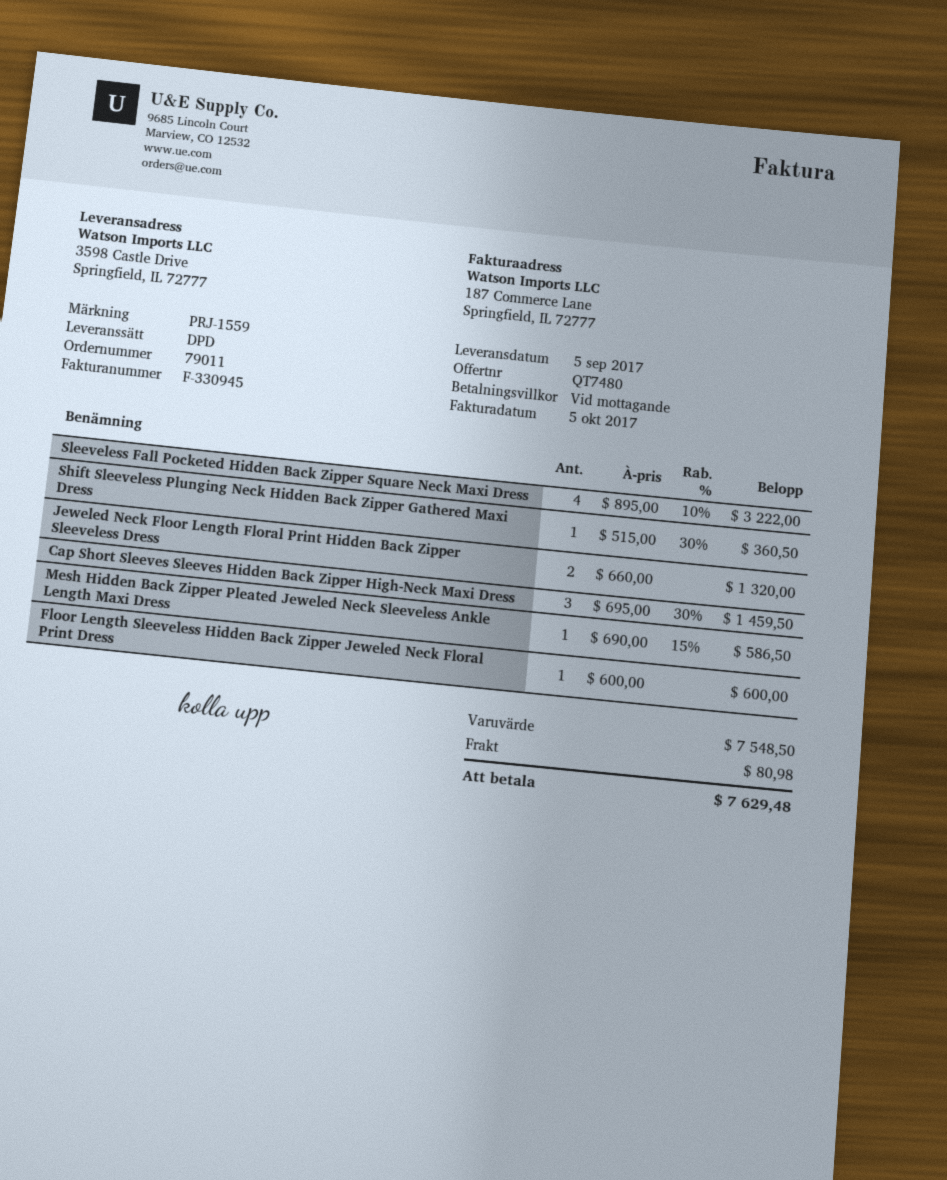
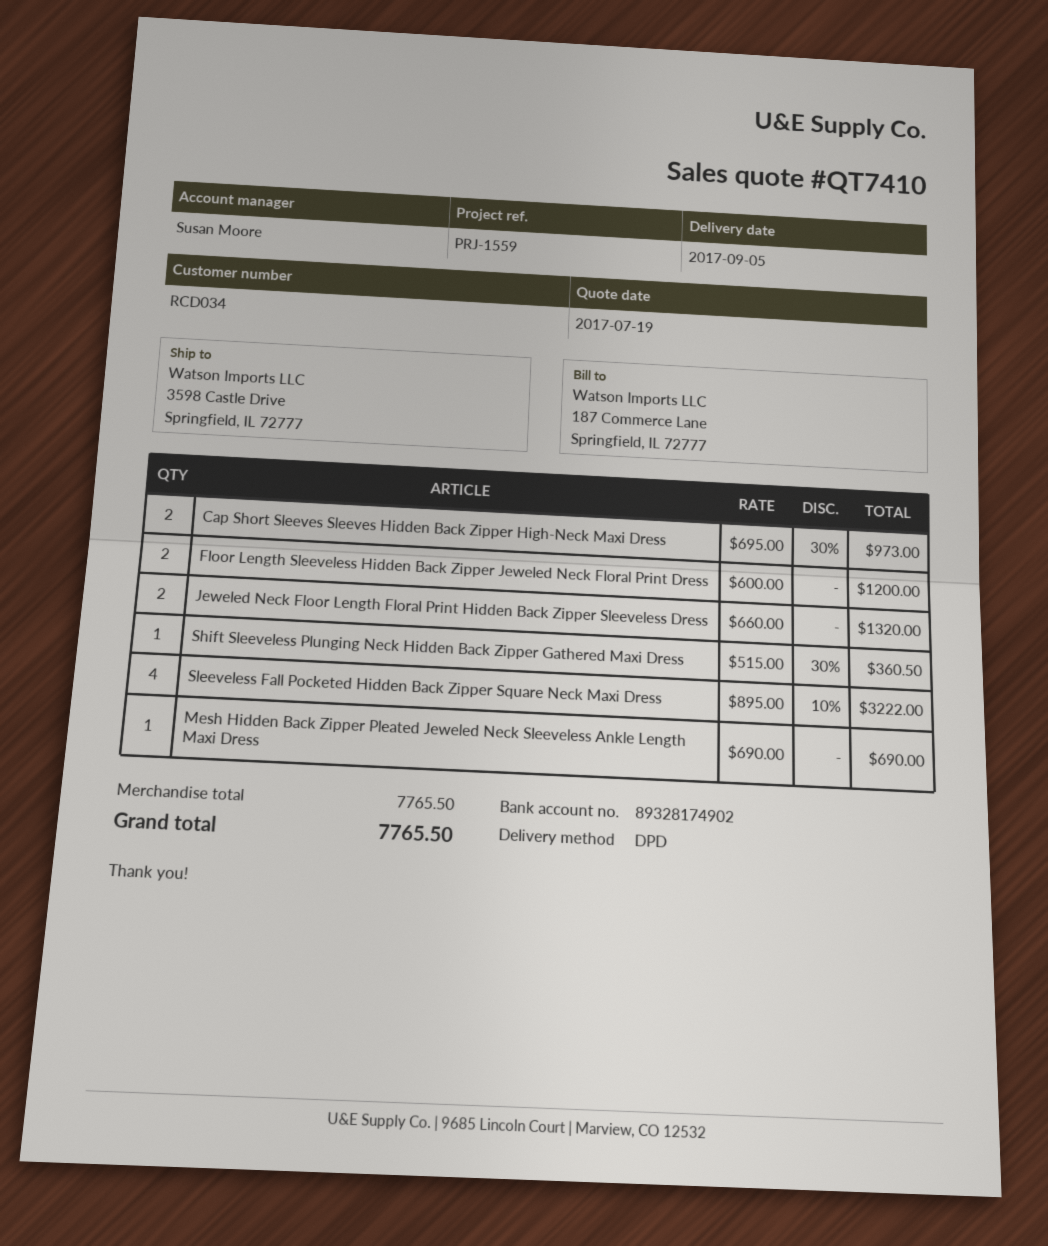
quote number: QT7480 -> QT7410
Cap Short Sleeves Sleeves Hidden Back Zipper High-Neck Maxi Dress: 3 x 695.00 - 30% = 1459.50 -> 2 x 695.00 - 30% = 973.00
Mesh Hidden Back Zipper Pleated Jeweled Neck Sleeveless Ankle Length Maxi Dress: 1 x 690.00 - 15% = 586.50 -> 1 x 690.00 = 690.00
Floor Length Sleeveless Hidden Back Zipper Jeweled Neck Floral Print Dress: 1 x 600.00 = 600.00 -> 2 x 600.00 = 1200.00
subtotal: 7548.50 -> 7765.50
shipping: 80.98 -> none
total: 7629.48 -> 7765.50

